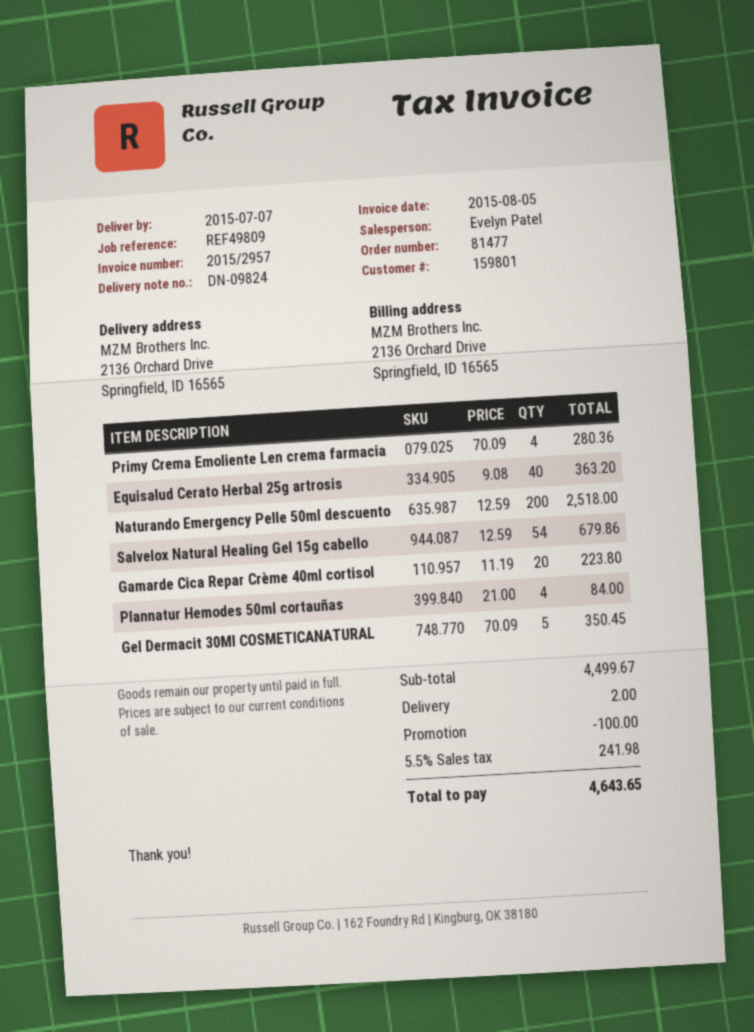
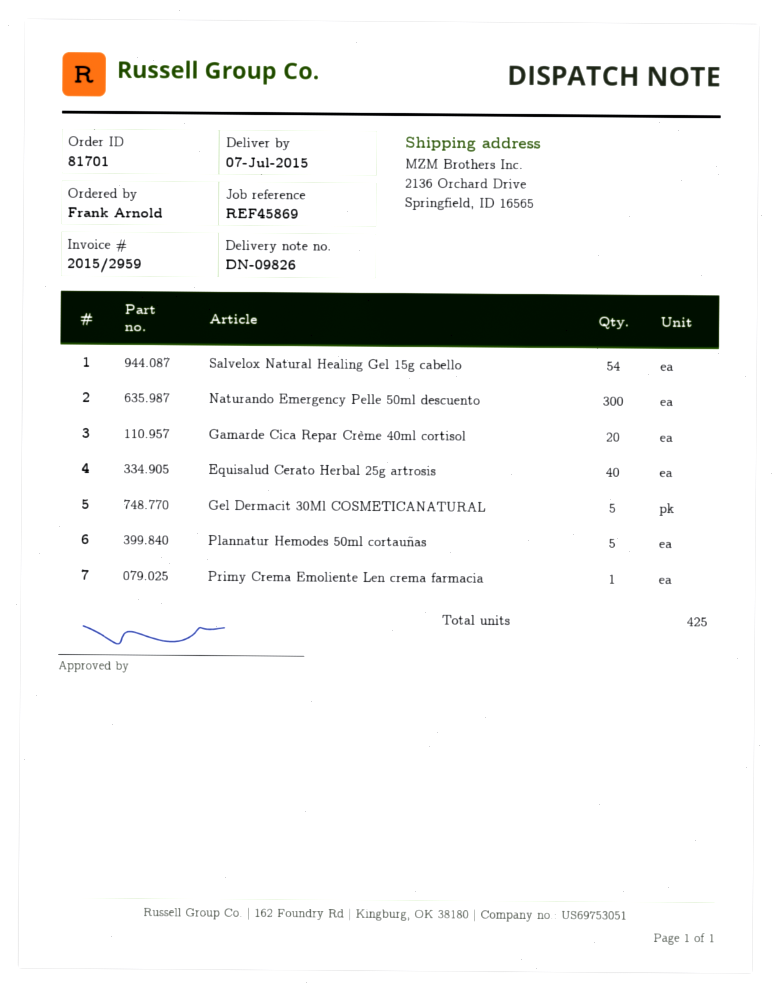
order number: 81477 -> 81701
delivery note number: DN-09824 -> DN-09826
invoice number: 2015/2957 -> 2015/2959
reference: REF49809 -> REF45869
Primy Crema Emoliente Len crema farmacia: 4 -> 1
Naturando Emergency Pelle 50ml descuento: 200 -> 300
Plannatur Hemodes 50ml cortauñas: 4 -> 5

